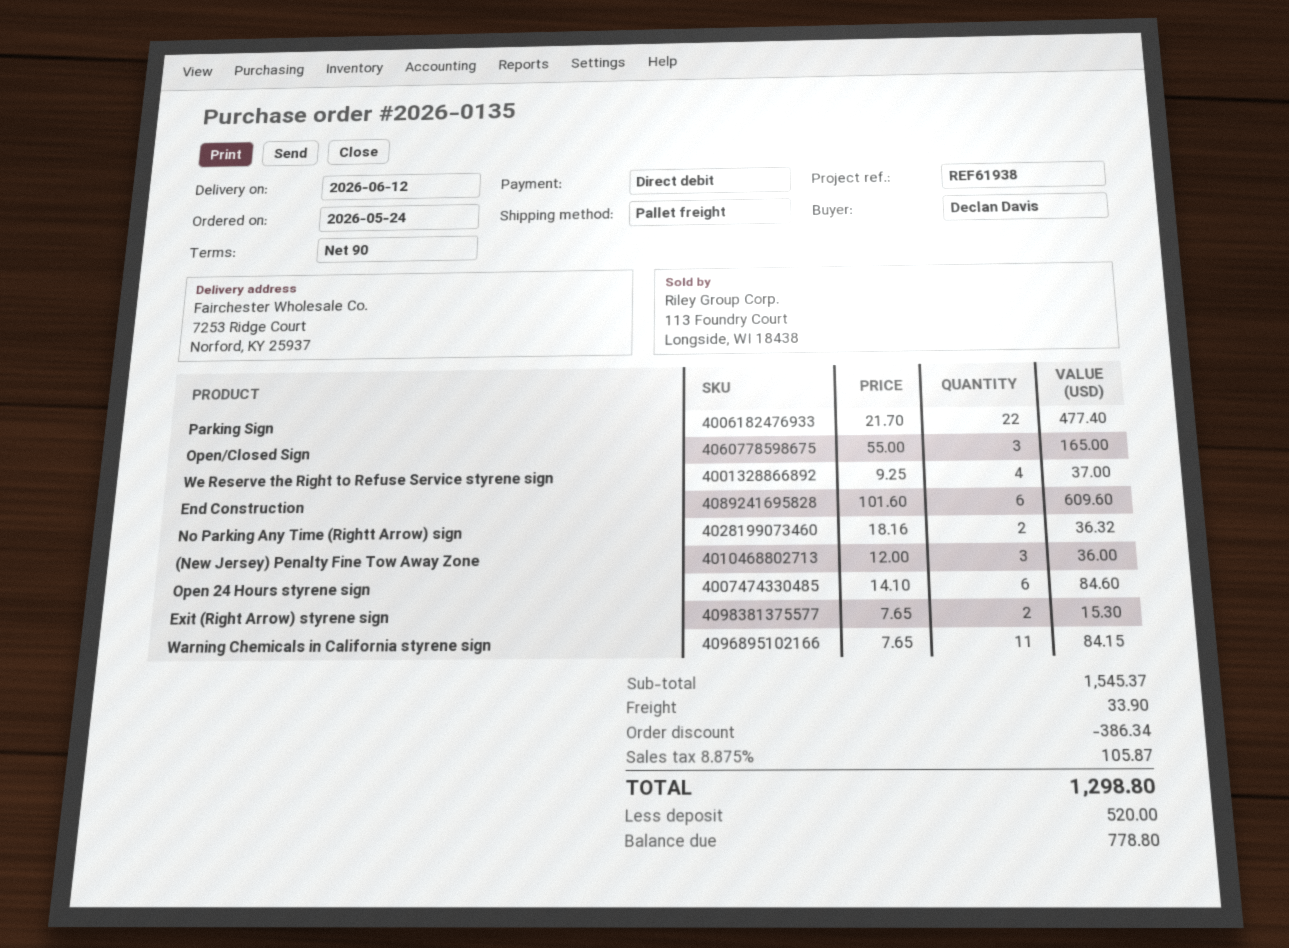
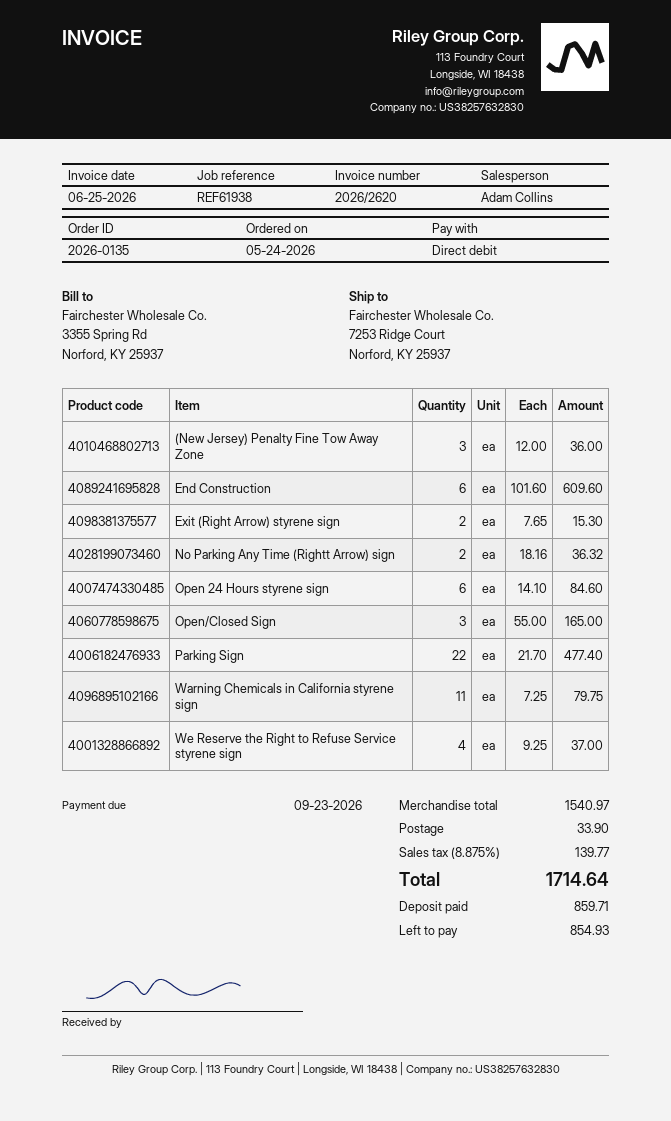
Warning Chemicals in California styrene sign: 11 x 7.65 = 84.15 -> 11 x 7.25 = 79.75
subtotal: 1545.37 -> 1540.97
discount: 386.34 -> none
tax: 8.875% = 105.87 -> 8.875% = 139.77
total: 1298.80 -> 1714.64
deposit: 520.00 -> 859.71
balance: 778.80 -> 854.93

